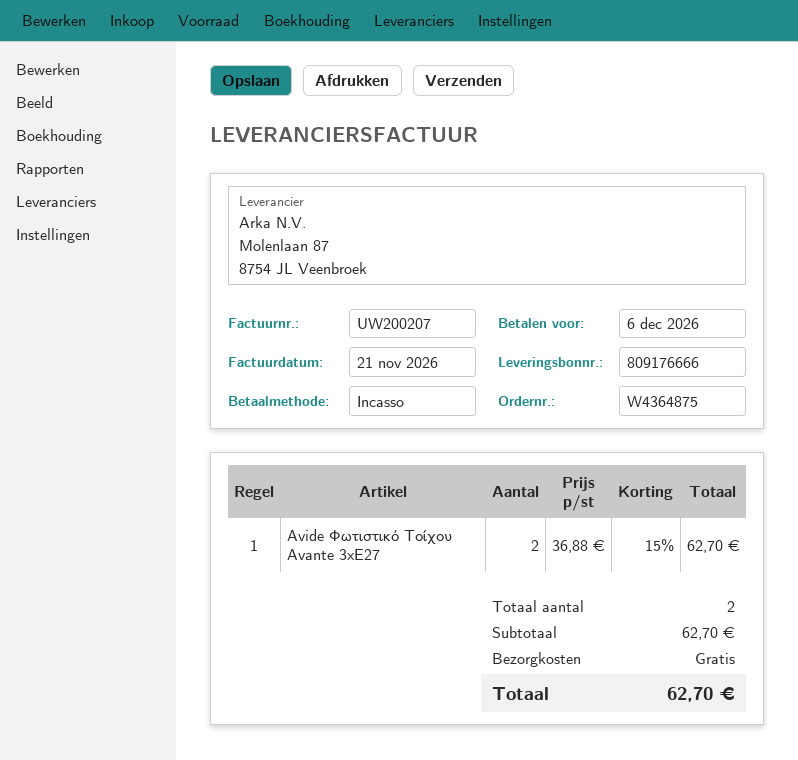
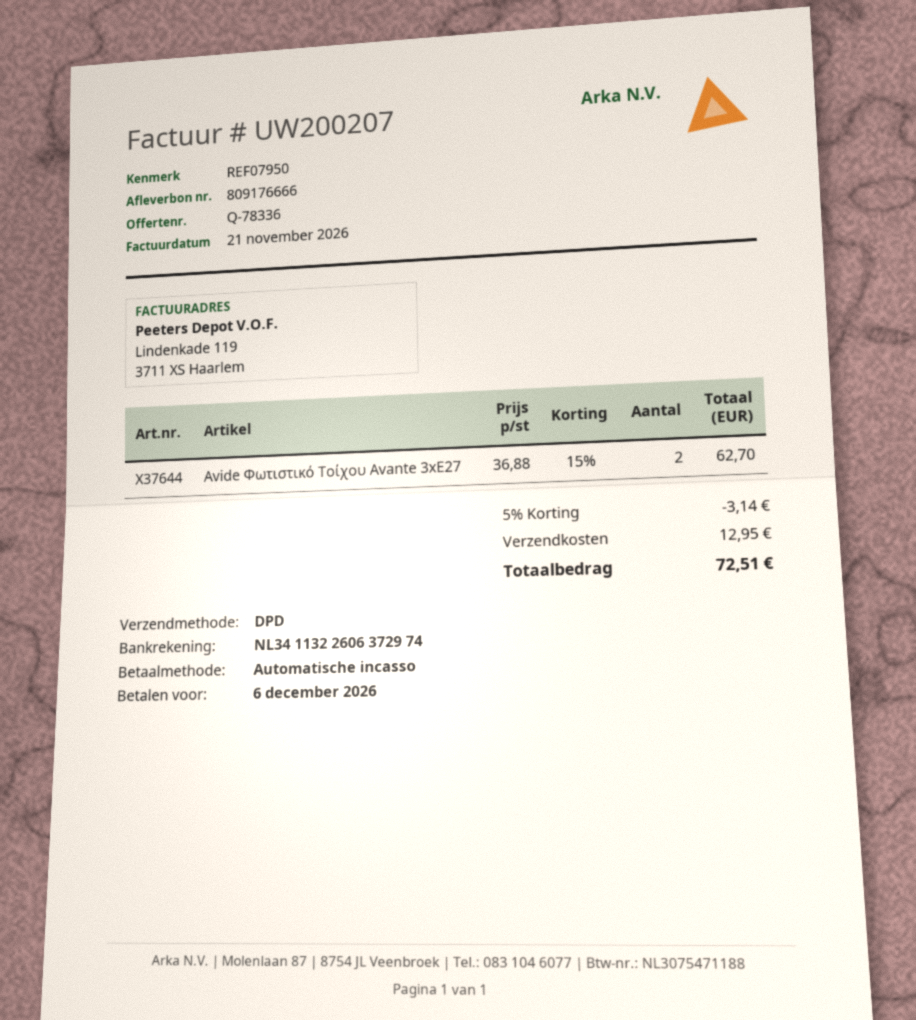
discount: none -> 5% = 3.14
shipping: 0.00 -> 12.95
total: 62.70 -> 72.51

